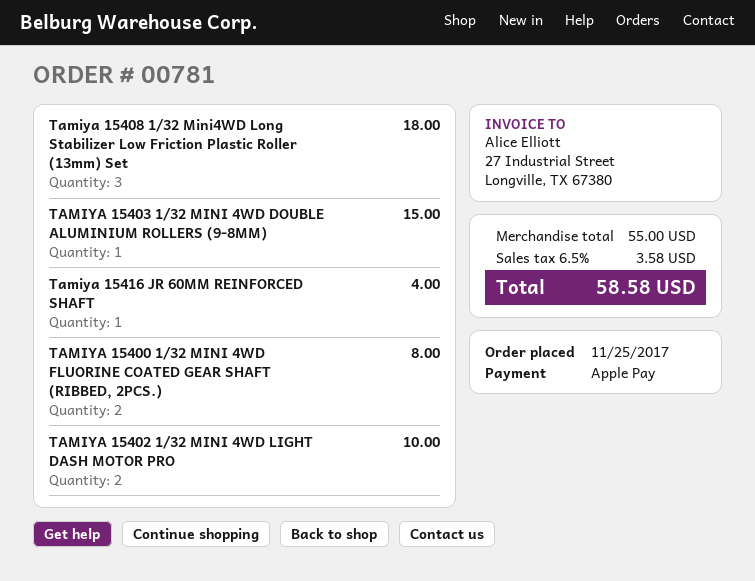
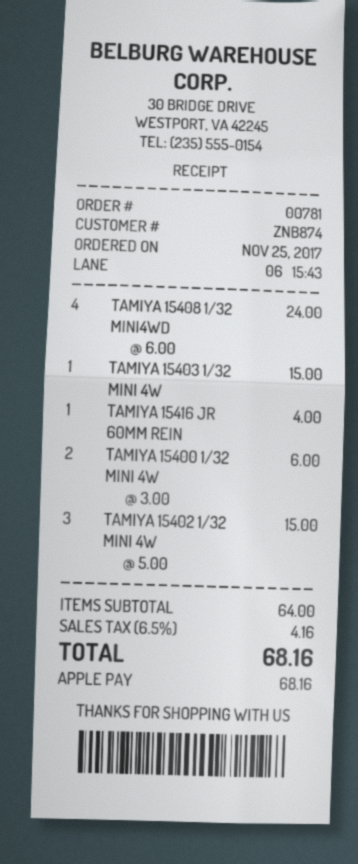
Tamiya 15408 1/32 Mini4WD Long Stabilizer Low Friction Plastic Roller (13mm) Set: 3 for 18.00 -> 4 for 24.00
TAMIYA 15400 1/32 MINI 4WD FLUORINE COATED GEAR SHAFT (RIBBED, 2PCS.): 2 for 8.00 -> 2 for 6.00
TAMIYA 15402 1/32 MINI 4WD LIGHT DASH MOTOR PRO: 2 for 10.00 -> 3 for 15.00
subtotal: 55.00 -> 64.00
tax: 6.5% = 3.58 -> 6.5% = 4.16
total: 58.58 -> 68.16

